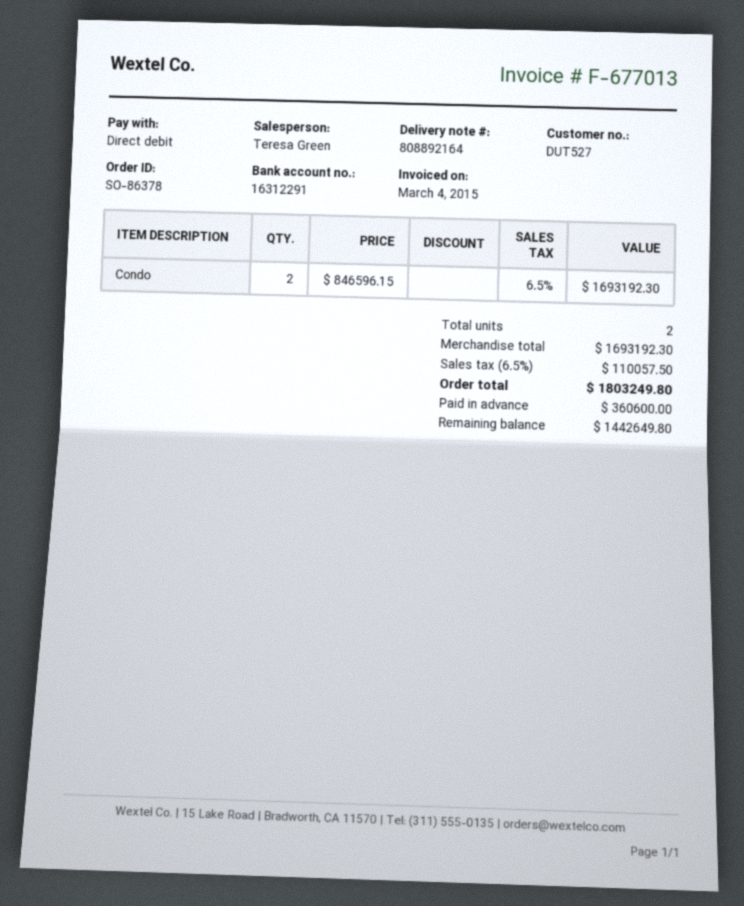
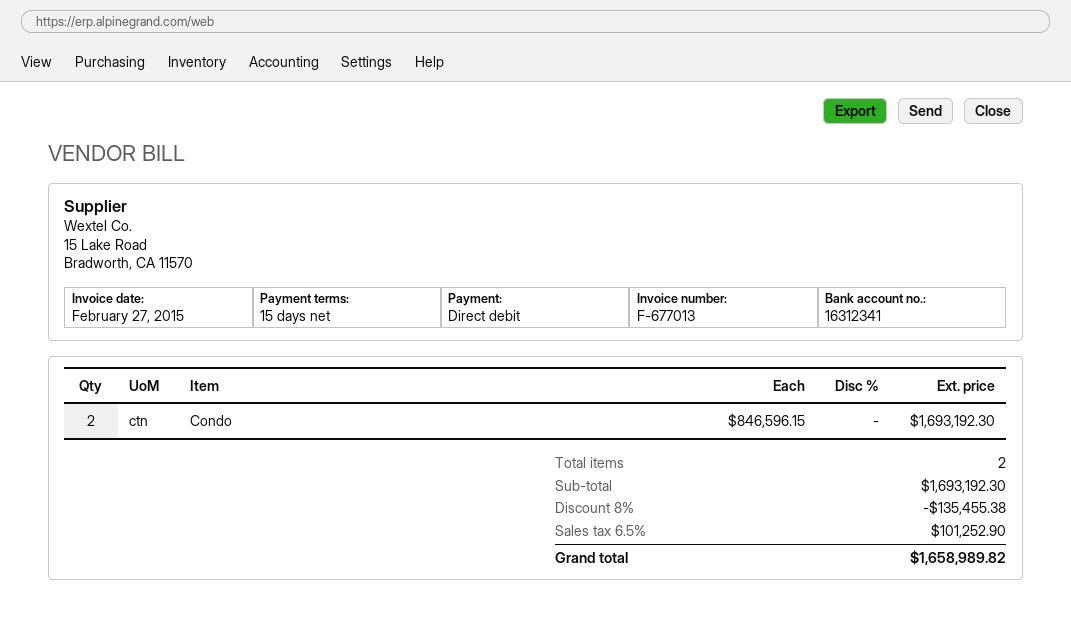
invoice date: 2015-03-04 -> 2015-02-27
bank account: 16312291 -> 16312341
discount: none -> 8% = 135455.38
tax: 6.5% = 110057.50 -> 6.5% = 101252.90
total: 1803249.80 -> 1658989.82

